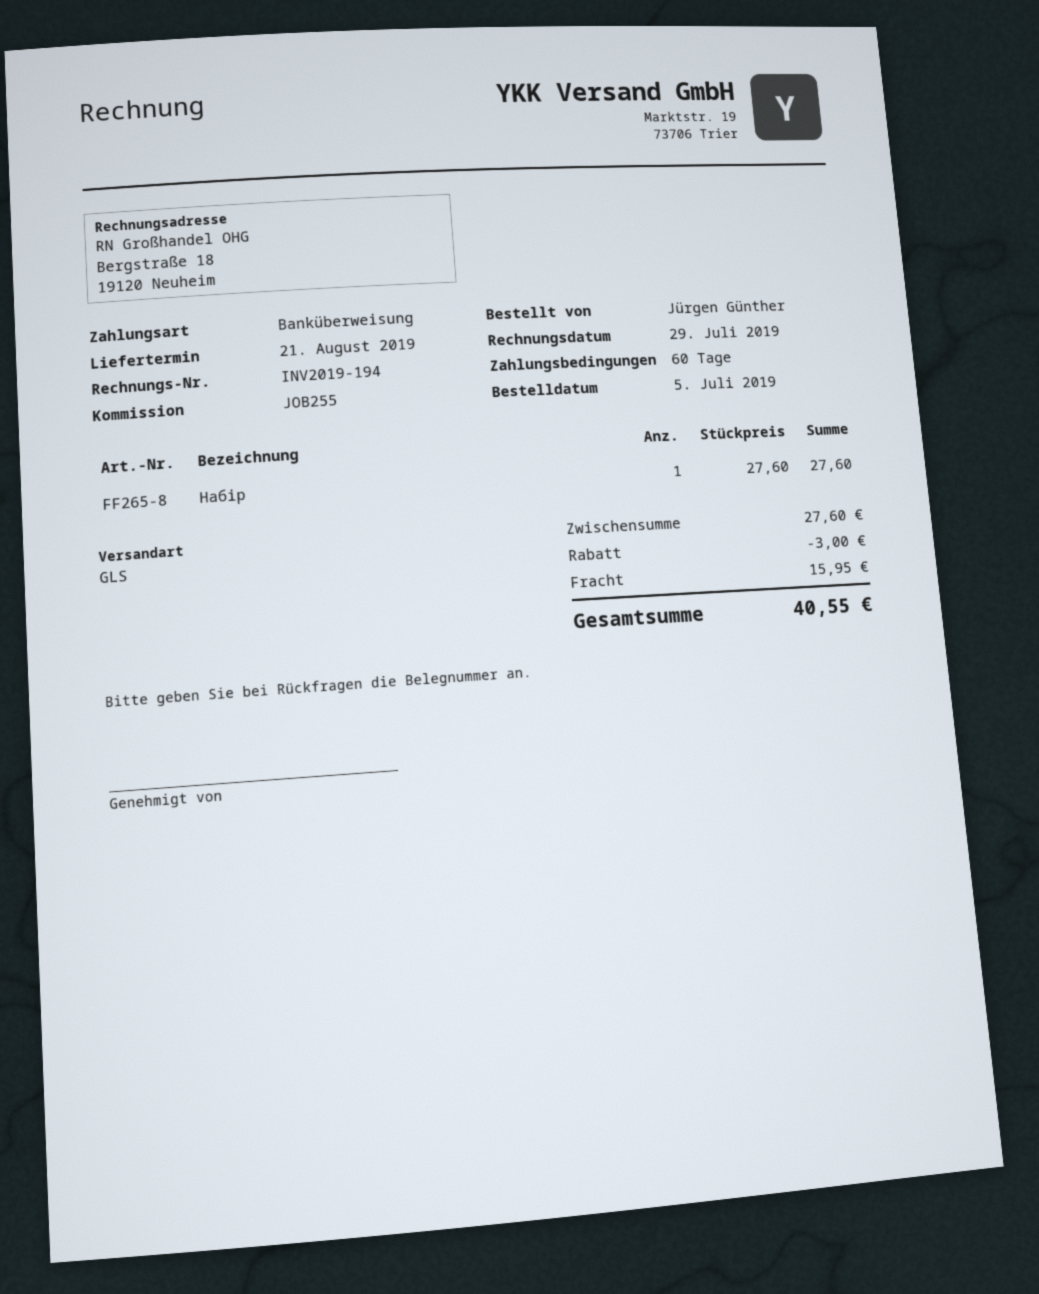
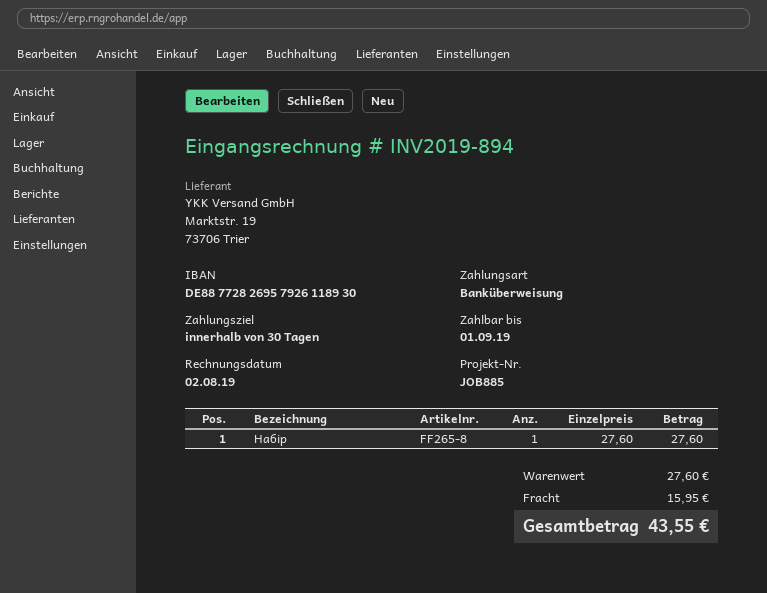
invoice number: INV2019-194 -> INV2019-894
invoice date: 2019-07-29 -> 2019-08-02
payment terms: 60 days -> 30 days
reference: JOB255 -> JOB885
discount: 3.00 -> none
total: 40.55 -> 43.55

